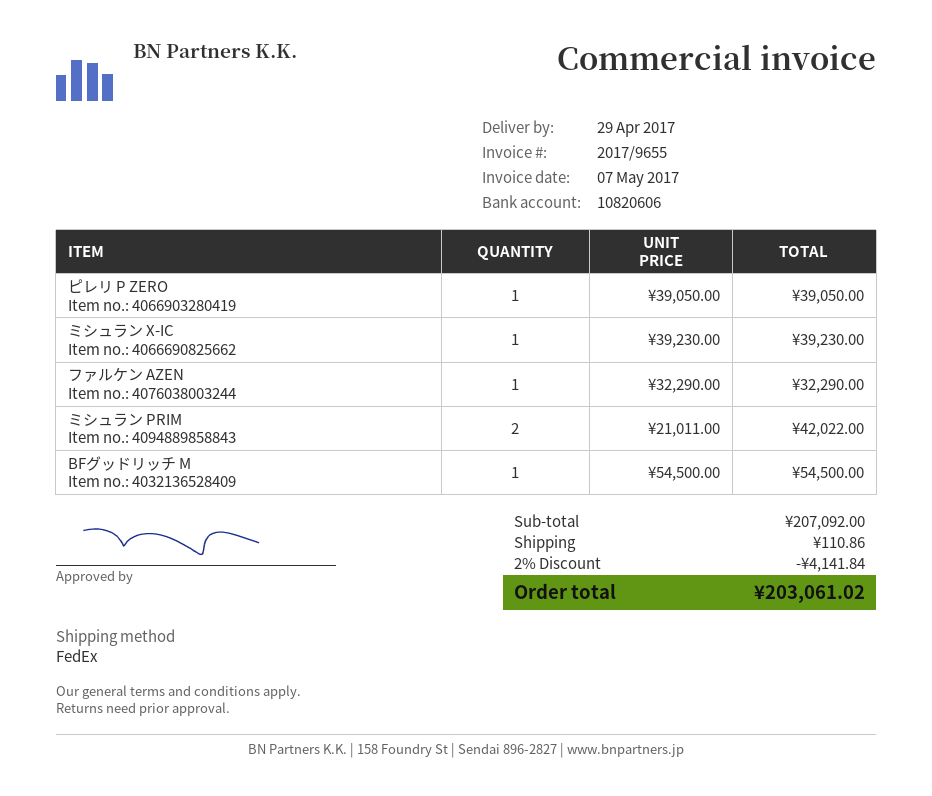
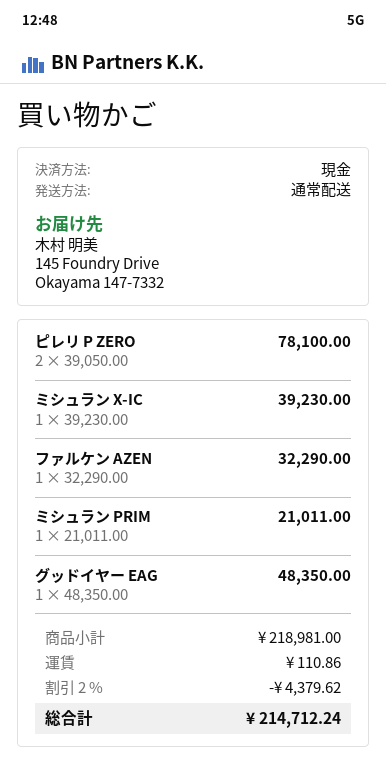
shipping method: FedEx -> standard
ピレリ P ZERO: 1 x 39050.00 = 39050.00 -> 2 x 39050.00 = 78100.00
ミシュラン PRIM: 2 x 21011.00 = 42022.00 -> 1 x 21011.00 = 21011.00
BFグッドリッチ M: 1 x 54500.00 = 54500.00 -> none
グッドイヤー EAG: none -> 1 x 48350.00 = 48350.00
subtotal: 207092.00 -> 218981.00
discount: 2% = 4141.84 -> 2% = 4379.62
total: 203061.02 -> 214712.24

